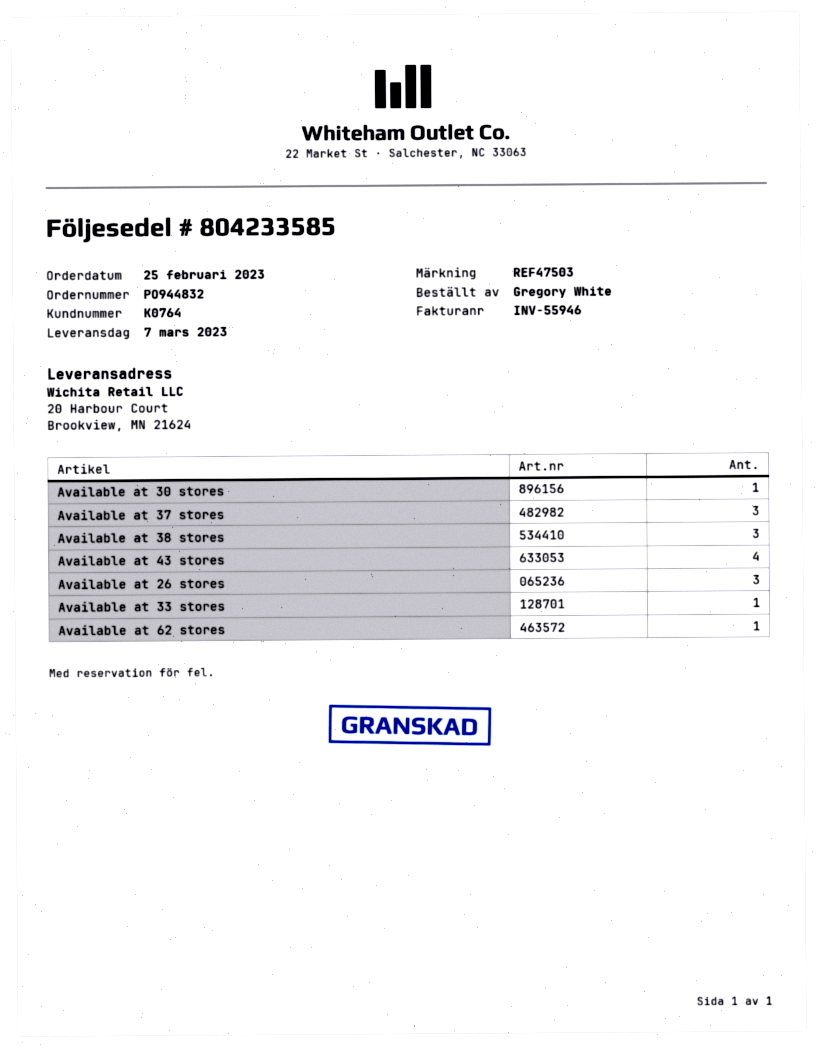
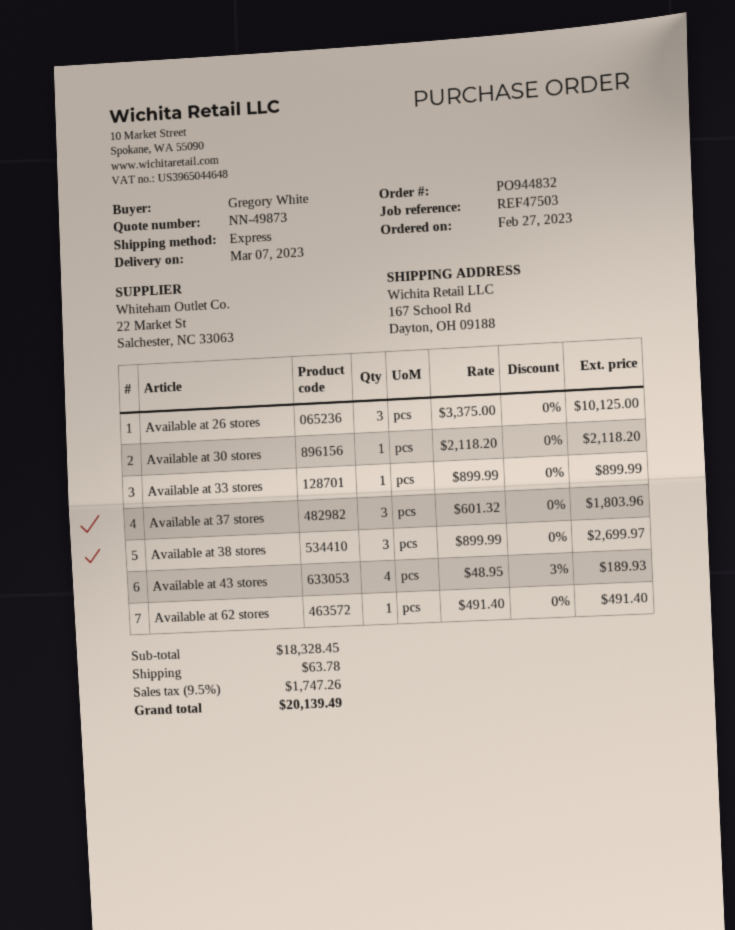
order date: 2023-02-25 -> 2023-02-27
ship to: 20 Harbour Court, Brookview, MN 21624 -> 167 School Rd, Dayton, OH 09188

